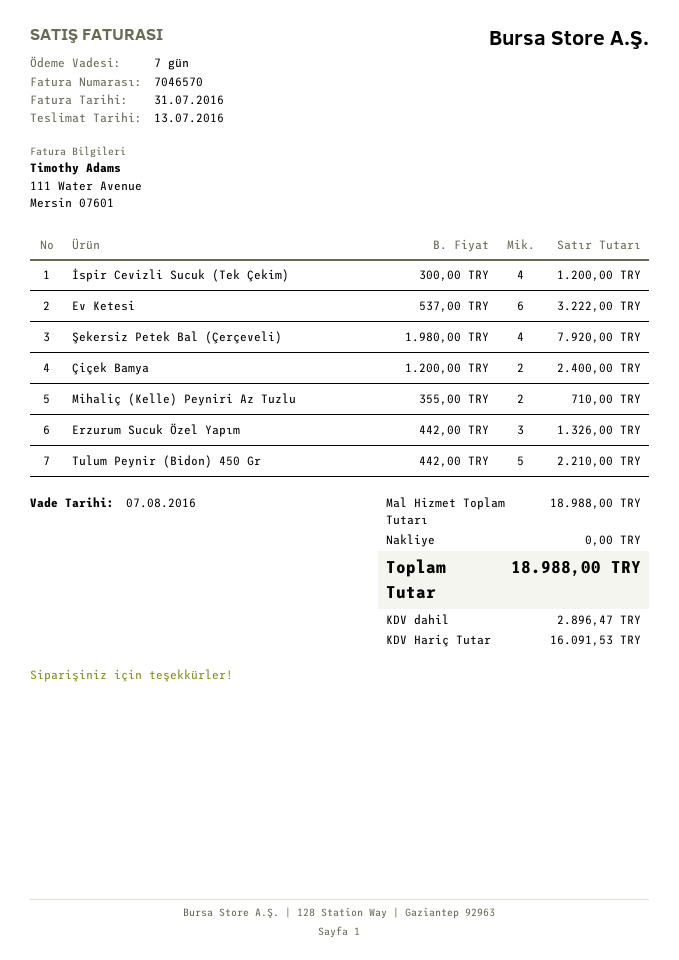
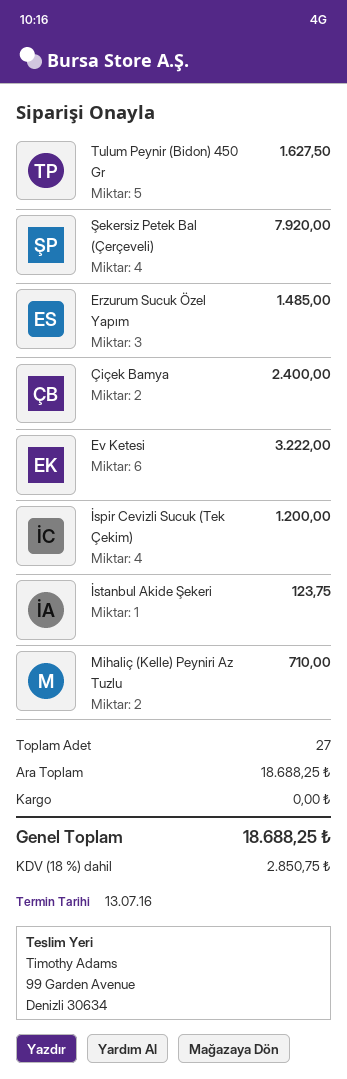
Erzurum Sucuk Özel Yapım: 3 for 1326.00 -> 3 for 1485.00
Tulum Peynir (Bidon) 450 Gr: 5 for 2210.00 -> 5 for 1627.50
İstanbul Akide Şekeri: none -> 1 for 123.75
subtotal: 18988.00 -> 18688.25
tax: 2896.47 -> 2850.75
total: 18988.00 -> 18688.25

